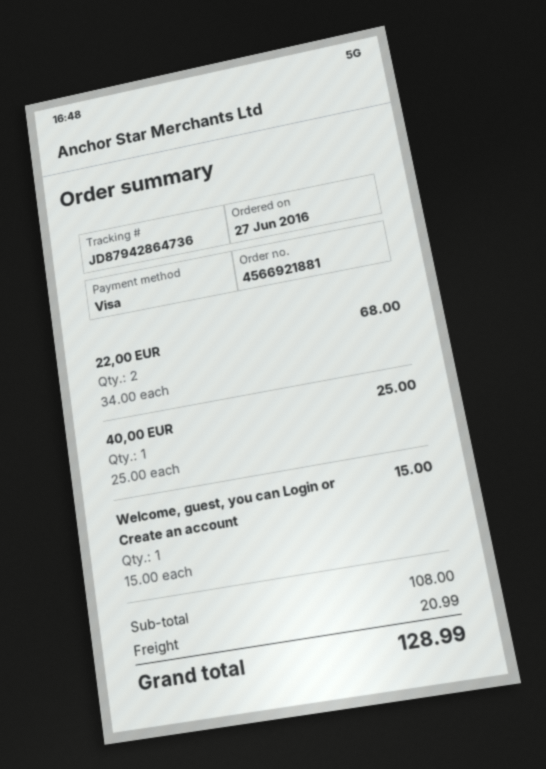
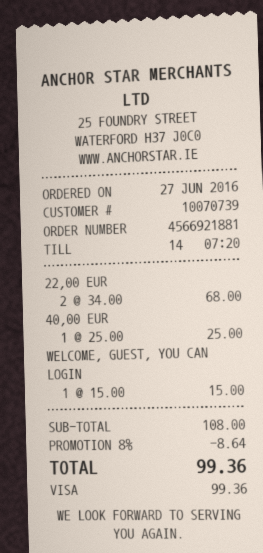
discount: none -> 8% = 8.64
shipping: 20.99 -> none
total: 128.99 -> 99.36

